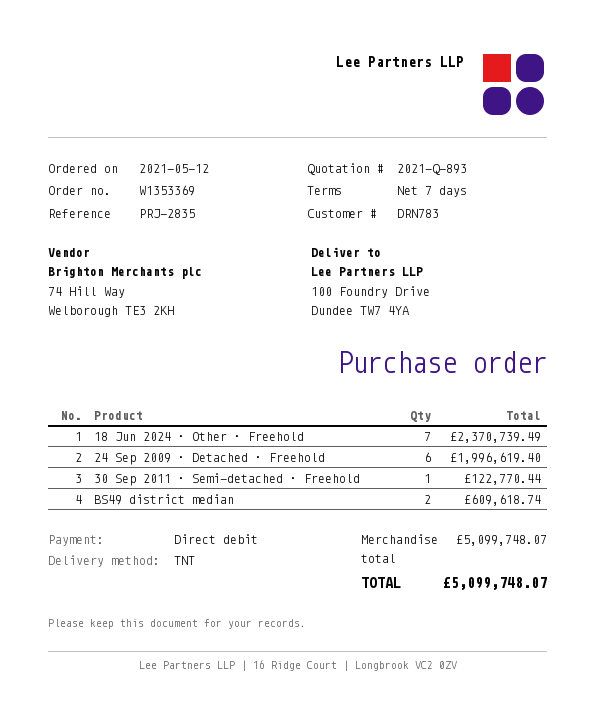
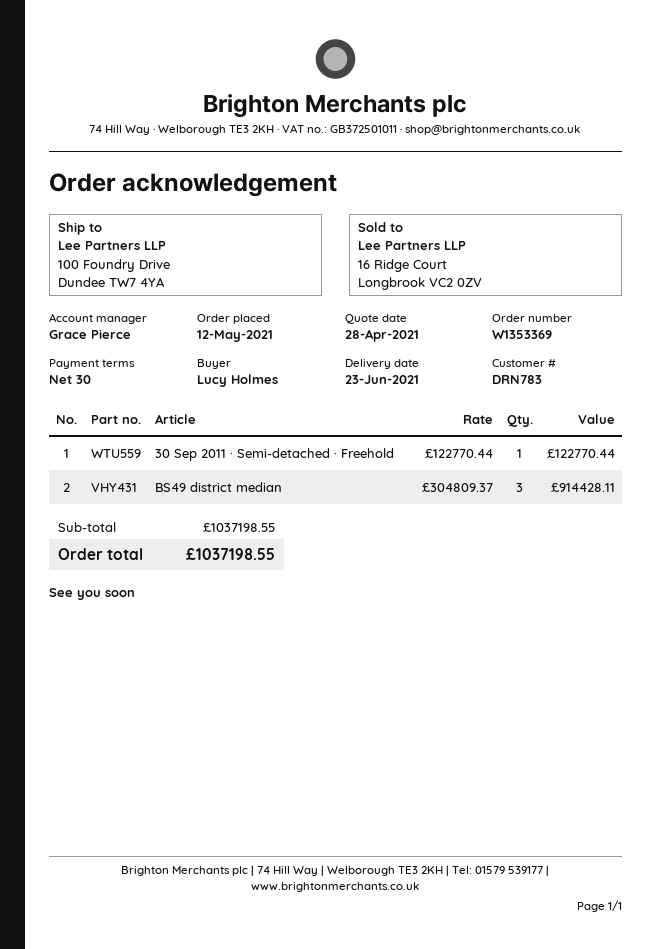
payment terms: 7 days -> 30 days
18 Jun 2024 · Other · Freehold: 7 for 2370739.49 -> none
24 Sep 2009 · Detached · Freehold: 6 for 1996619.40 -> none
BS49 district median: 2 for 609618.74 -> 3 for 914428.11
subtotal: 5099748.07 -> 1037198.55
total: 5099748.07 -> 1037198.55

